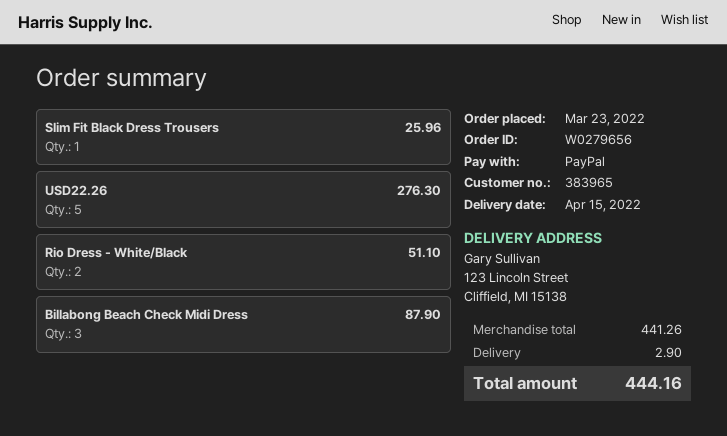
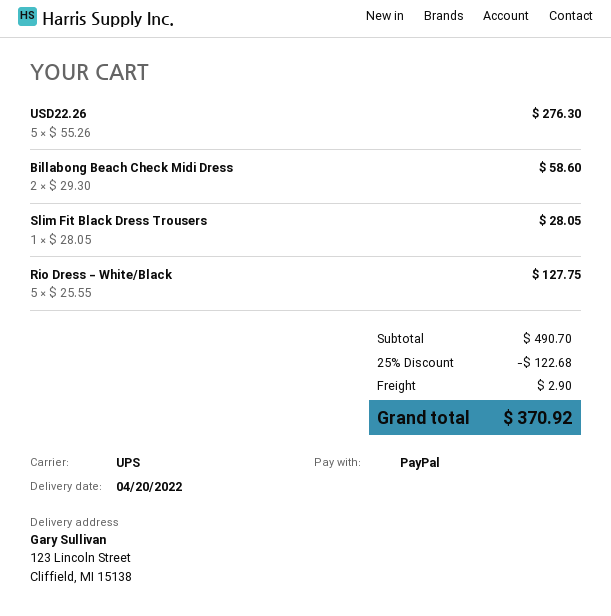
delivery date: 2022-04-15 -> 2022-04-20
Slim Fit Black Dress Trousers: 1 for 25.96 -> 1 for 28.05
Rio Dress - White/Black: 2 for 51.10 -> 5 for 127.75
Billabong Beach Check Midi Dress: 3 for 87.90 -> 2 for 58.60
subtotal: 441.26 -> 490.70
discount: none -> 25% = 122.68
total: 444.16 -> 370.92

